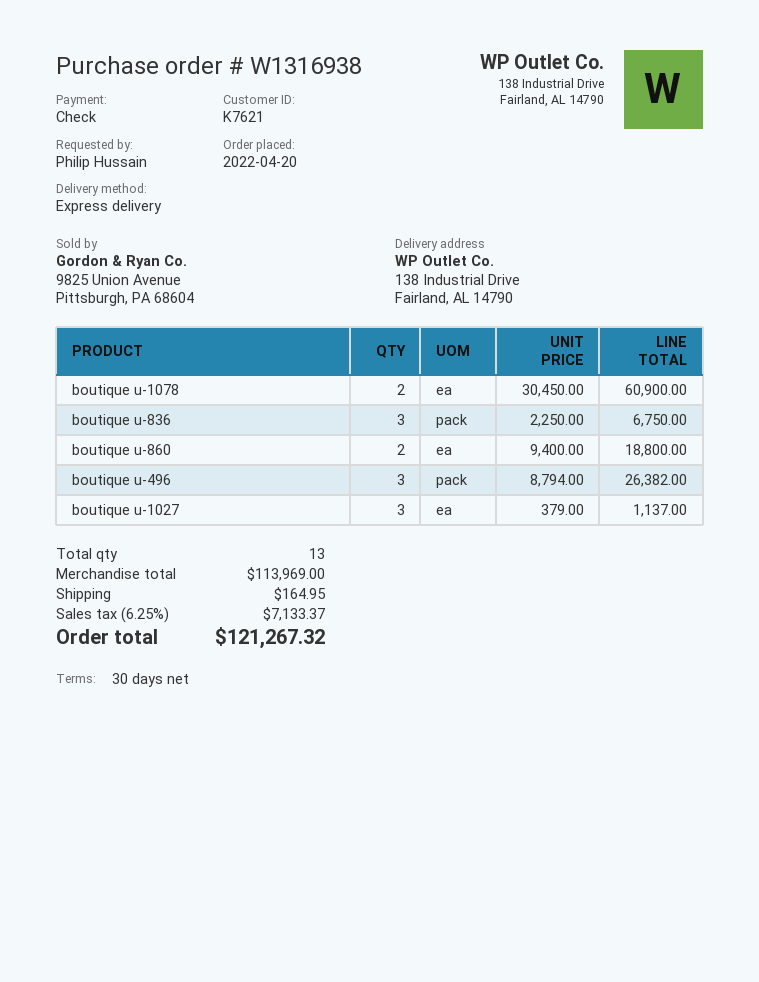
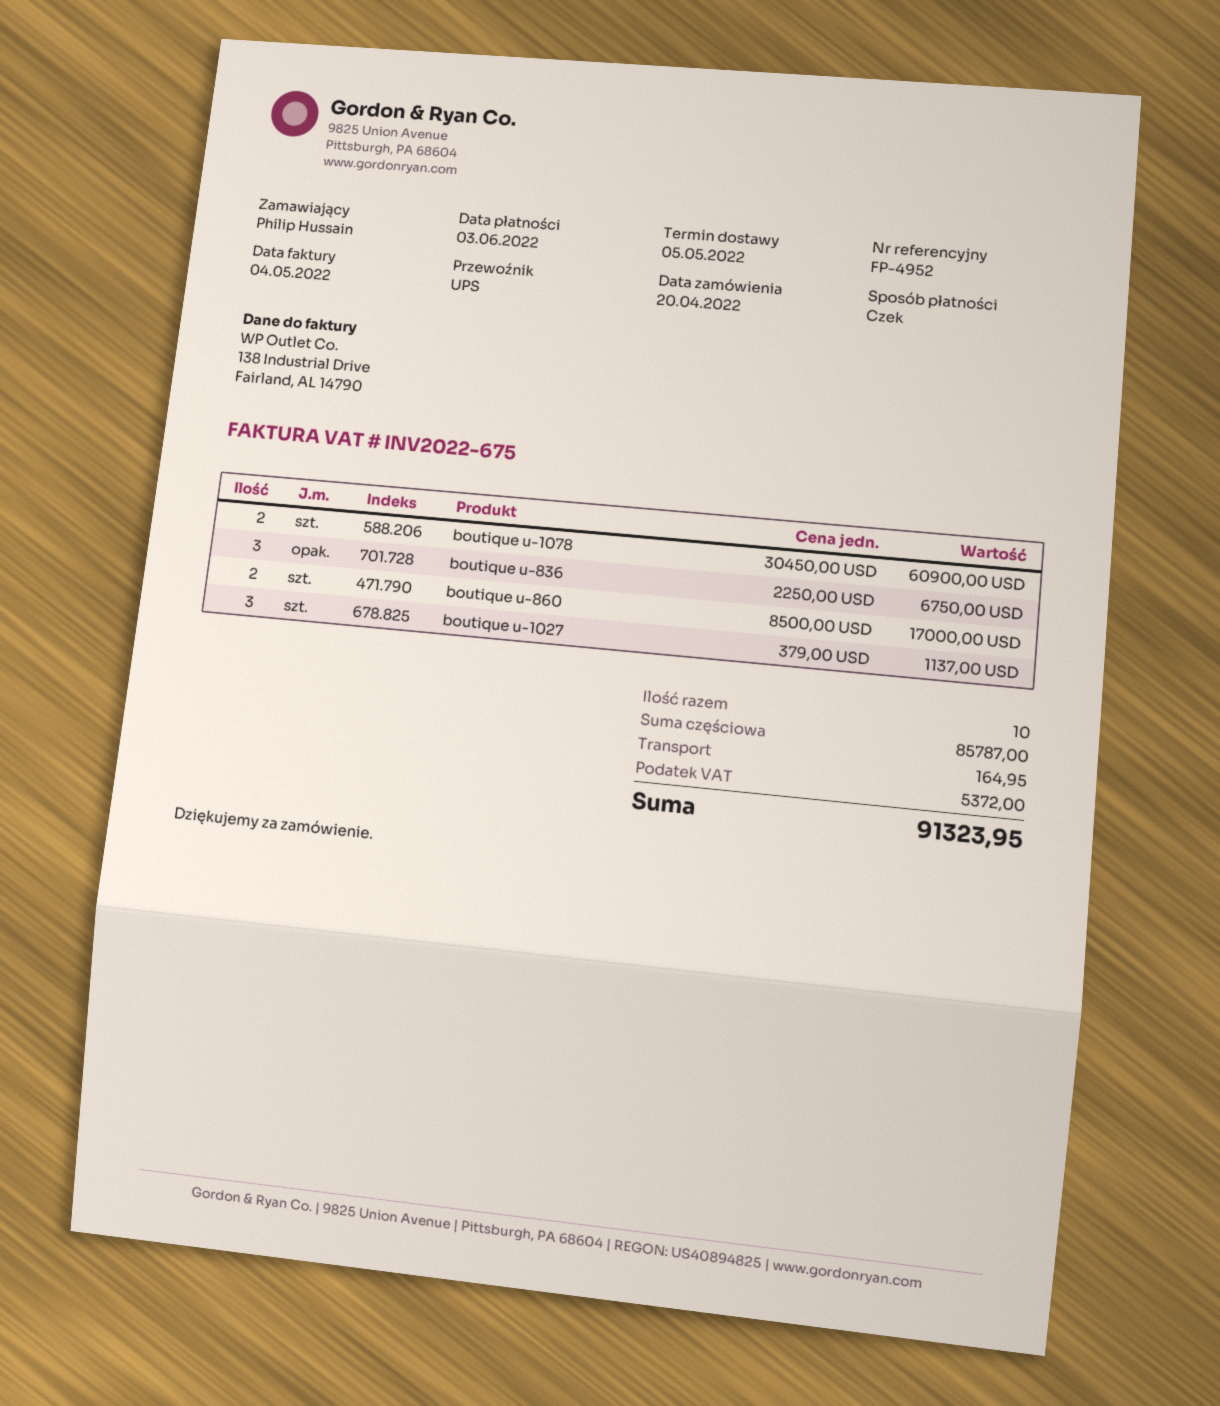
shipping method: express -> UPS
boutique u-860: 2 x 9400.00 = 18800.00 -> 2 x 8500.00 = 17000.00
boutique u-496: 3 x 8794.00 = 26382.00 -> none
total quantity: 13 -> 10
subtotal: 113969.00 -> 85787.00
tax: 7133.37 -> 5372.00
total: 121267.32 -> 91323.95

